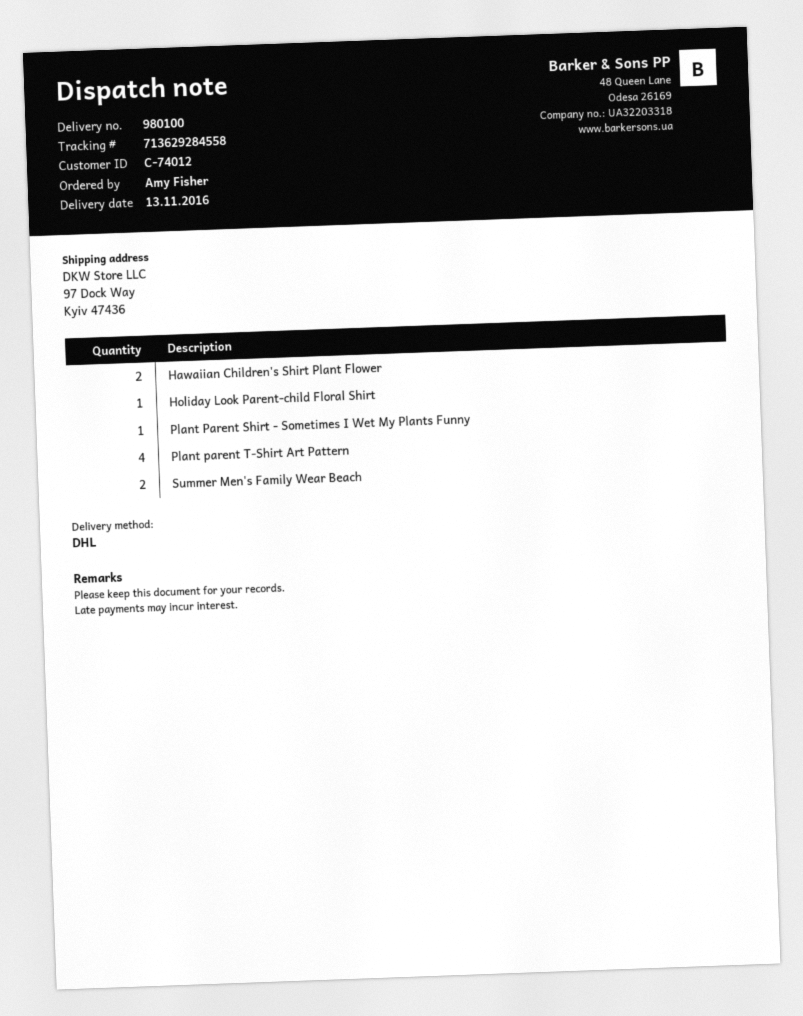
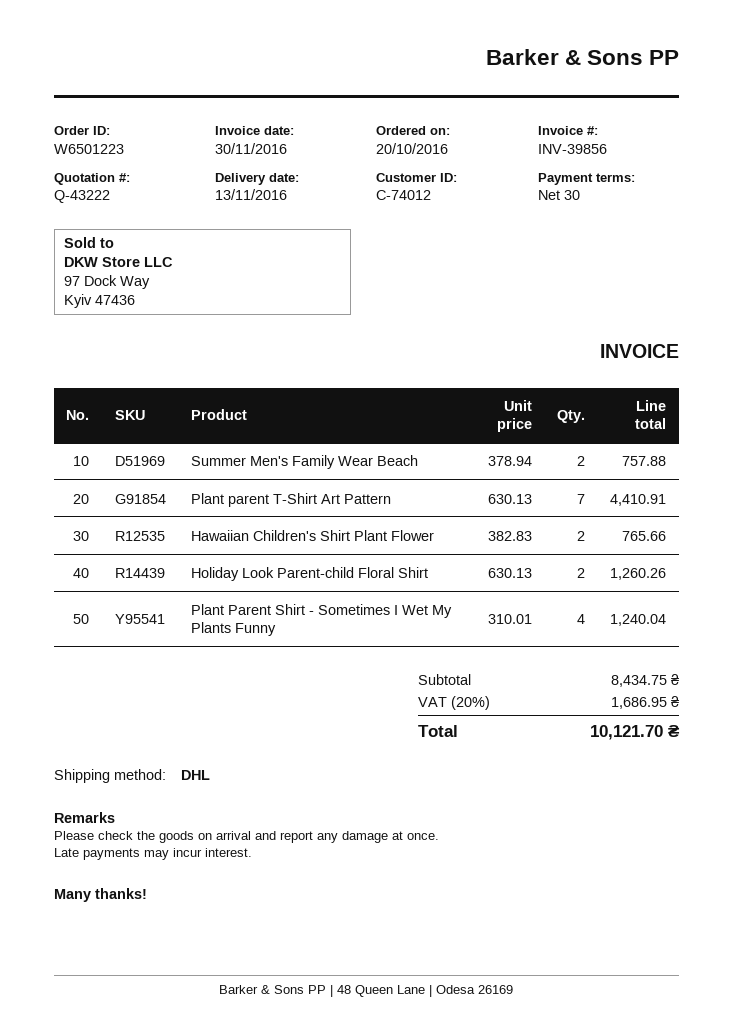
Holiday Look Parent-child Floral Shirt: 1 -> 2
Plant Parent Shirt - Sometimes I Wet My Plants Funny: 1 -> 4
Plant parent T-Shirt Art Pattern: 4 -> 7

